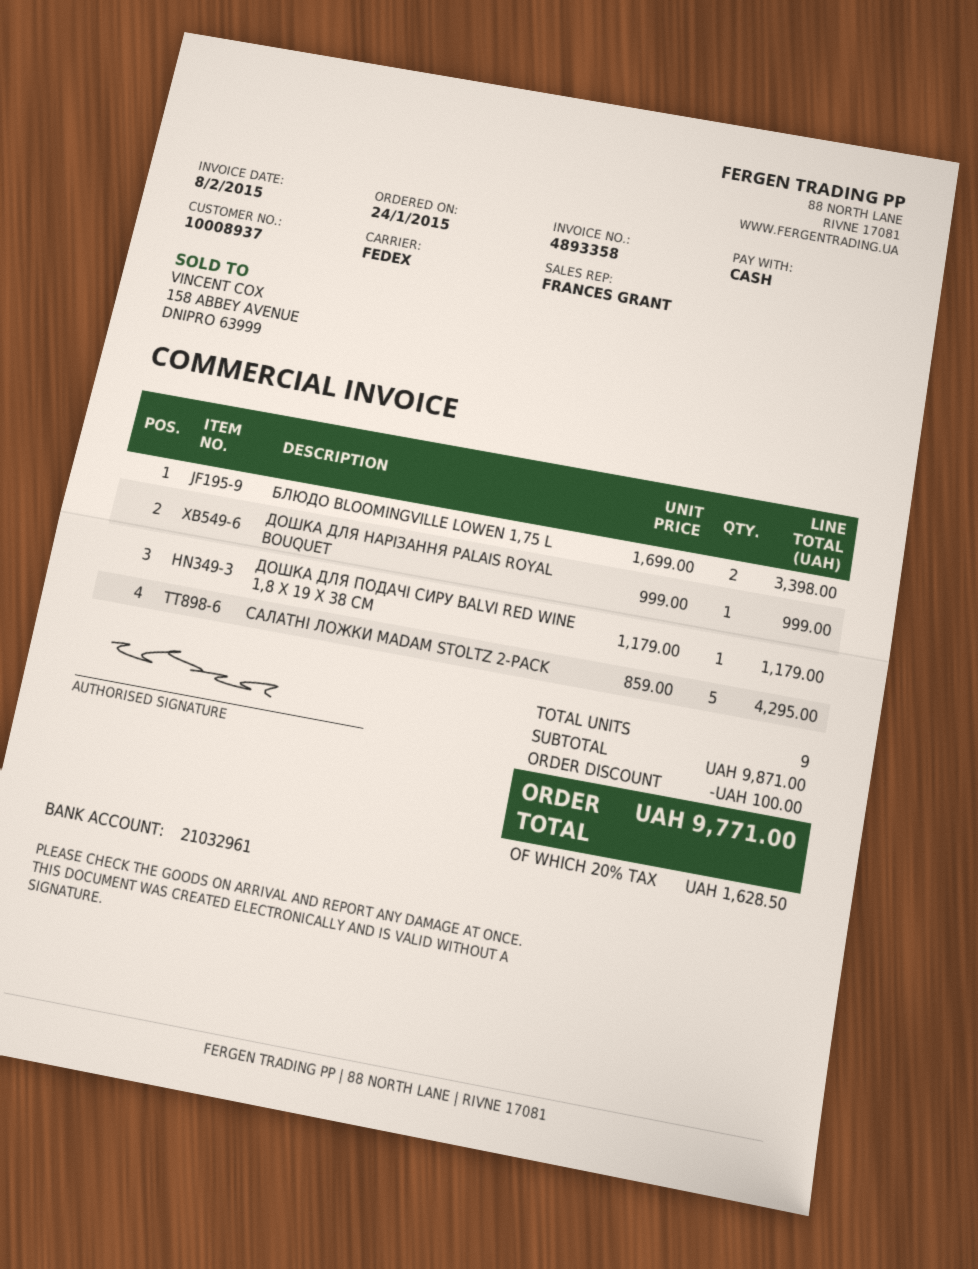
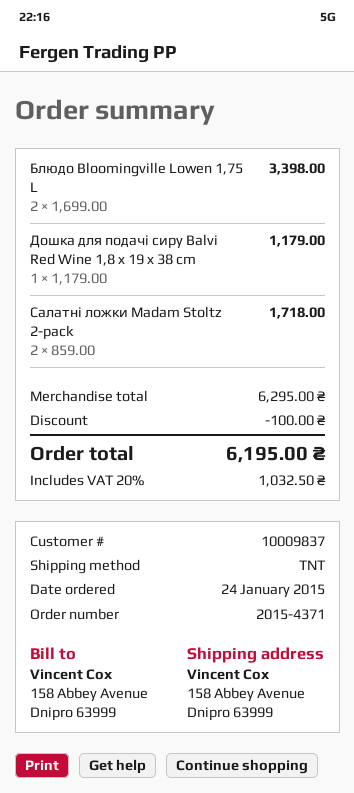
customer number: 10008937 -> 10009837
shipping method: FedEx -> TNT
ДОШКА ДЛЯ НАРІЗАННЯ PALAIS ROYAL BOUQUET: 1 x 999.00 = 999.00 -> none
САЛАТНІ ЛОЖКИ MADAM STOLTZ 2-PACK: 5 x 859.00 = 4295.00 -> 2 x 859.00 = 1718.00
subtotal: 9871.00 -> 6295.00
tax: 20% = 1628.50 -> 20% = 1032.50
total: 9771.00 -> 6195.00

